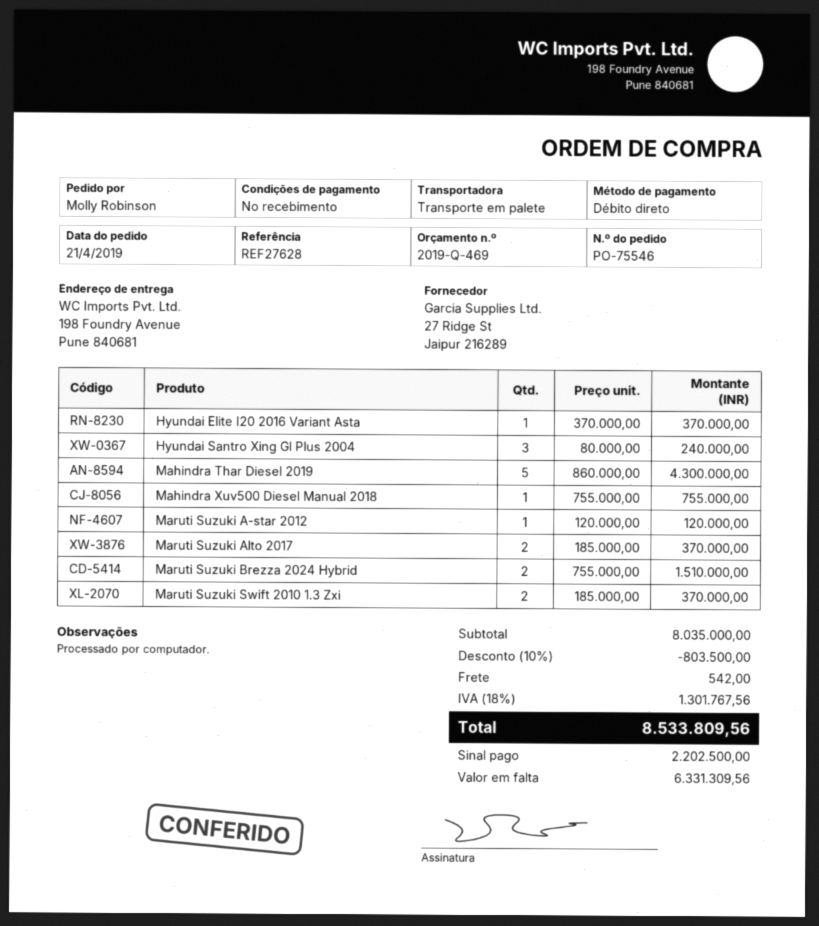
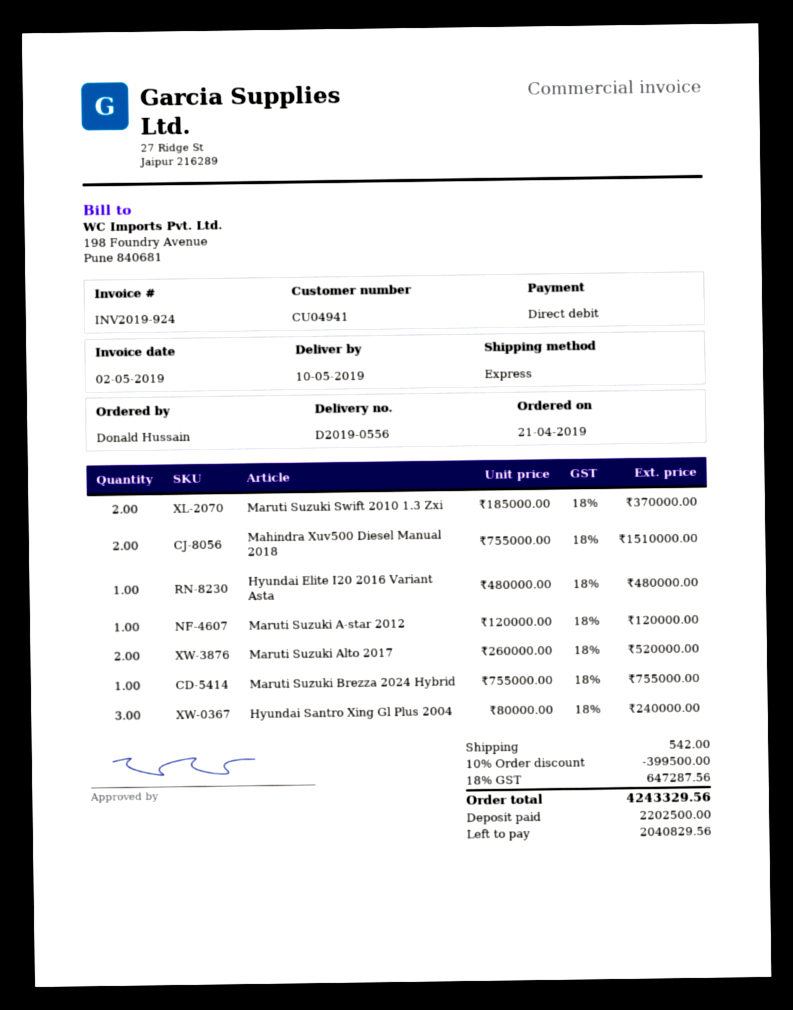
ordered by: Molly Robinson -> Donald Hussain
shipping method: pallet freight -> express
Hyundai Elite I20 2016 Variant Asta: 1 x 370000.00 = 370000.00 -> 1 x 480000.00 = 480000.00
Mahindra Thar Diesel 2019: 5 x 860000.00 = 4300000.00 -> none
Mahindra Xuv500 Diesel Manual 2018: 1 x 755000.00 = 755000.00 -> 2 x 755000.00 = 1510000.00
Maruti Suzuki Alto 2017: 2 x 185000.00 = 370000.00 -> 2 x 260000.00 = 520000.00
Maruti Suzuki Brezza 2024 Hybrid: 2 x 755000.00 = 1510000.00 -> 1 x 755000.00 = 755000.00
discount: 10% = 803500.00 -> 10% = 399500.00
tax: 18% = 1301767.56 -> 18% = 647287.56
total: 8533809.56 -> 4243329.56
balance: 6331309.56 -> 2040829.56

